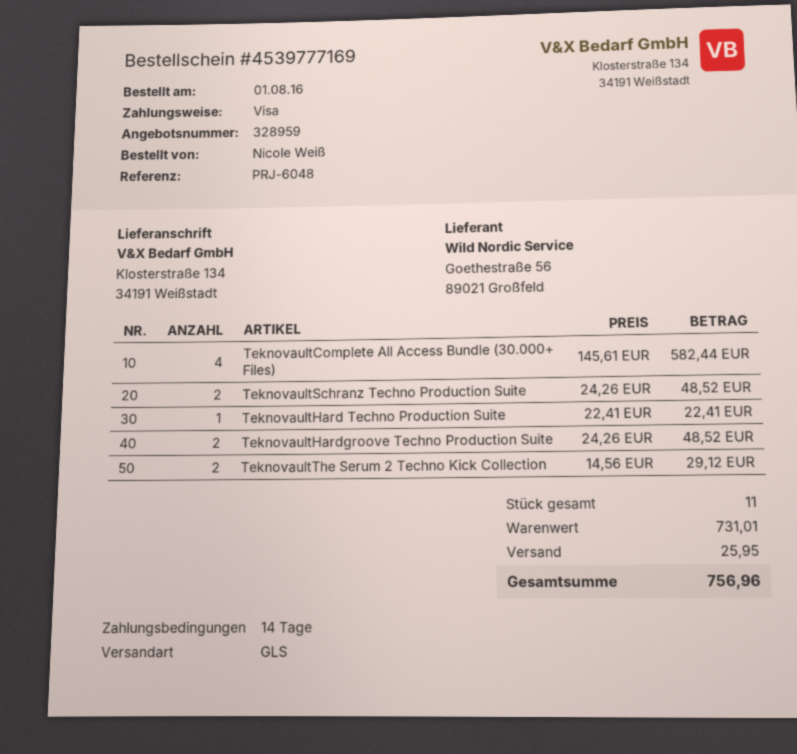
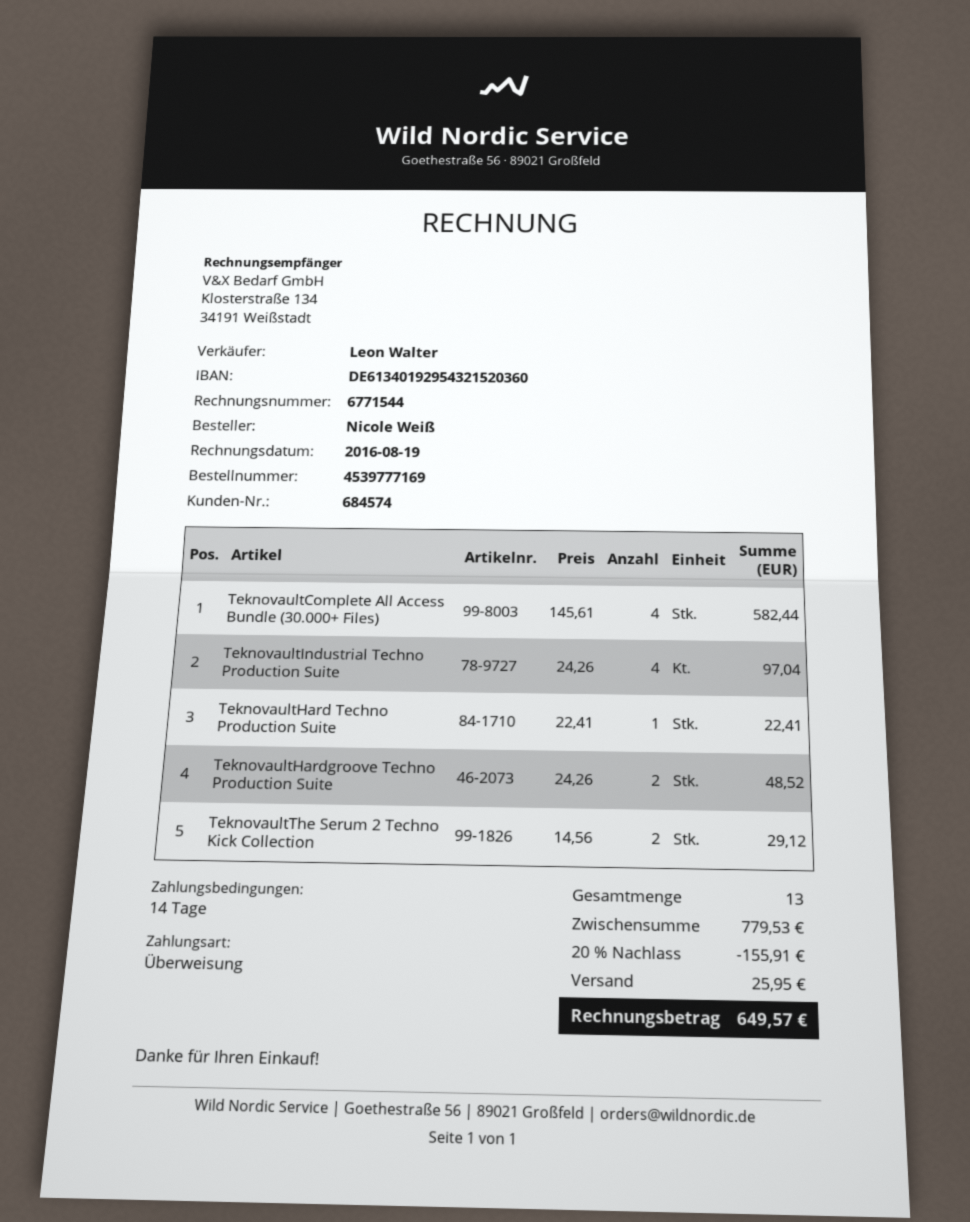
payment method: Visa -> bank transfer
TeknovaultSchranz Techno Production Suite: 2 x 24.26 = 48.52 -> none
TeknovaultIndustrial Techno Production Suite: none -> 4 x 24.26 = 97.04
total quantity: 11 -> 13
subtotal: 731.01 -> 779.53
discount: none -> 20% = 155.91
total: 756.96 -> 649.57

